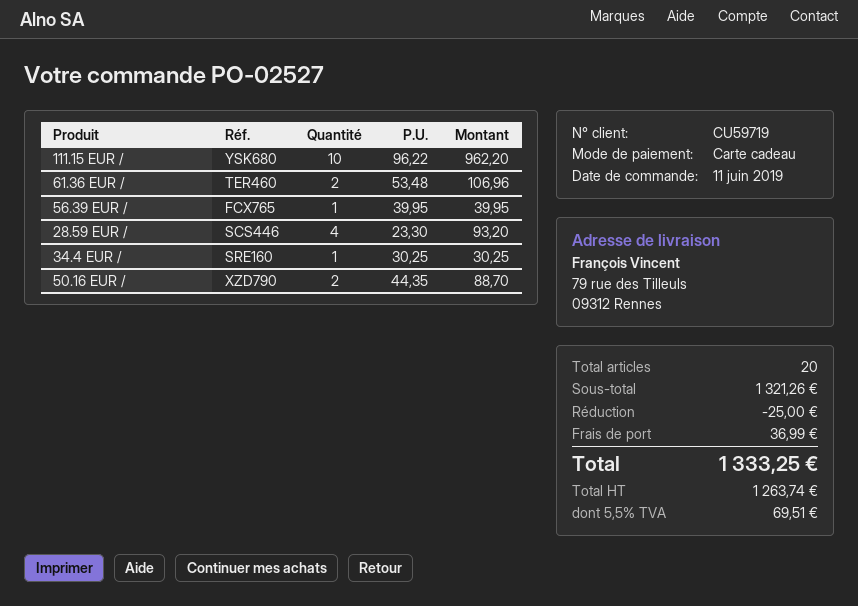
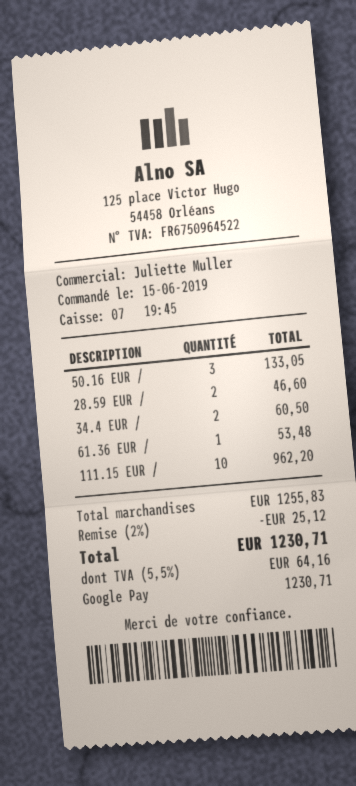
order date: 2019-06-11 -> 2019-06-15
payment method: gift card -> Google Pay
61.36 EUR /: 2 for 106.96 -> 1 for 53.48
56.39 EUR /: 1 for 39.95 -> none
28.59 EUR /: 4 for 93.20 -> 2 for 46.60
34.4 EUR /: 1 for 30.25 -> 2 for 60.50
50.16 EUR /: 2 for 88.70 -> 3 for 133.05
subtotal: 1321.26 -> 1255.83
discount: 25.00 -> 25.12
shipping: 36.99 -> none
tax: 5.5% = 69.51 -> 5.5% = 64.16
total: 1333.25 -> 1230.71

